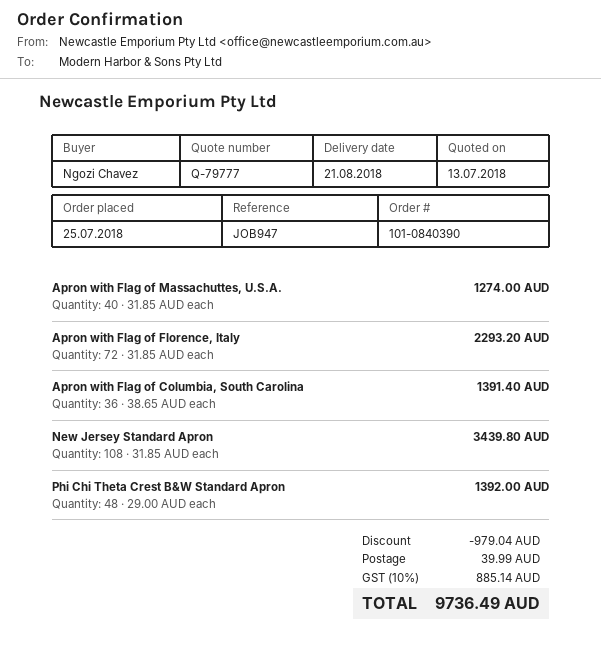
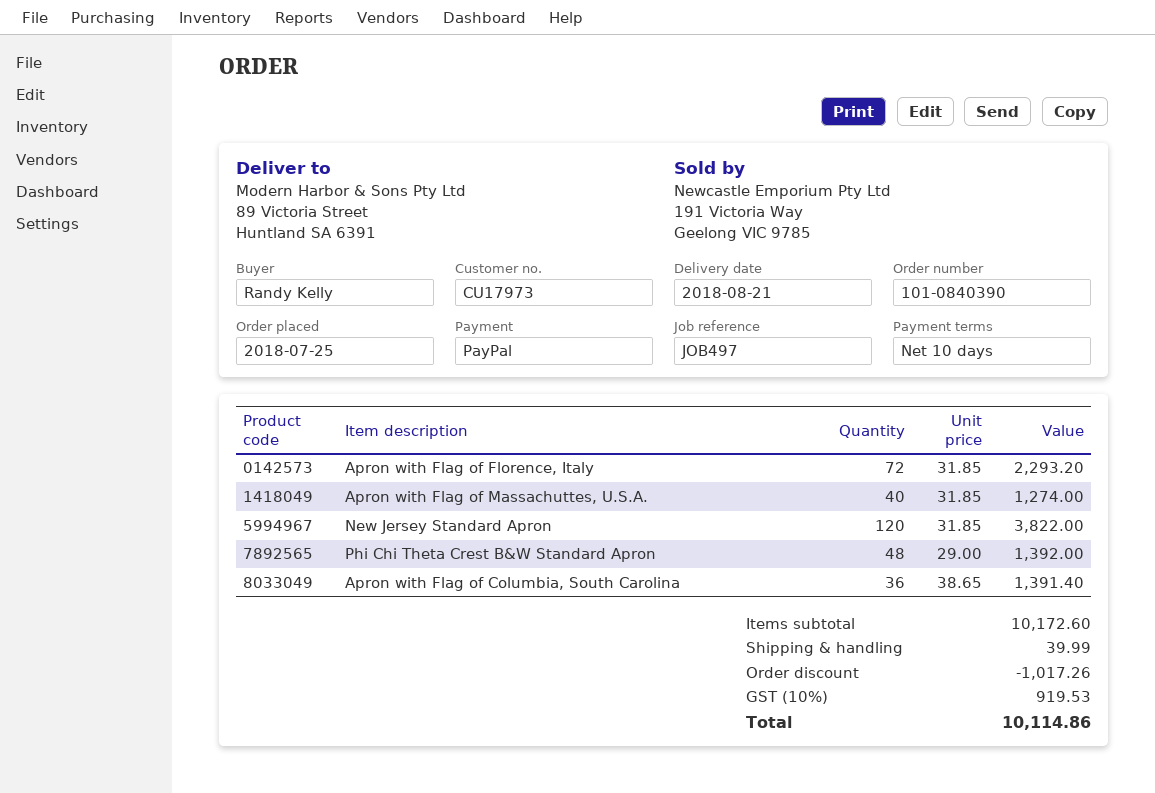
reference: JOB947 -> JOB497
ordered by: Ngozi Chavez -> Randy Kelly
New Jersey Standard Apron: 108 x 31.85 = 3439.80 -> 120 x 31.85 = 3822.00
discount: 979.04 -> 1017.26
tax: 10% = 885.14 -> 10% = 919.53
total: 9736.49 -> 10114.86

